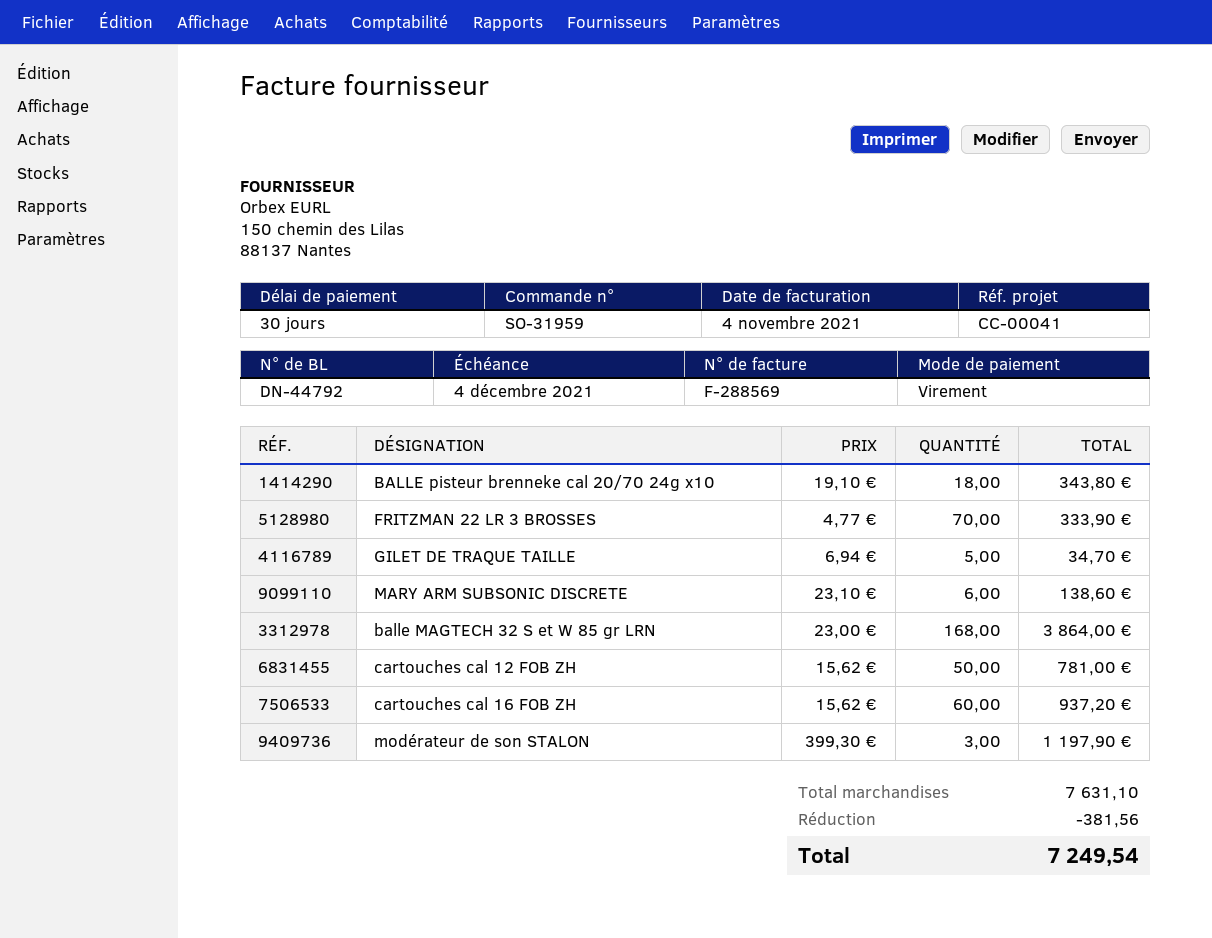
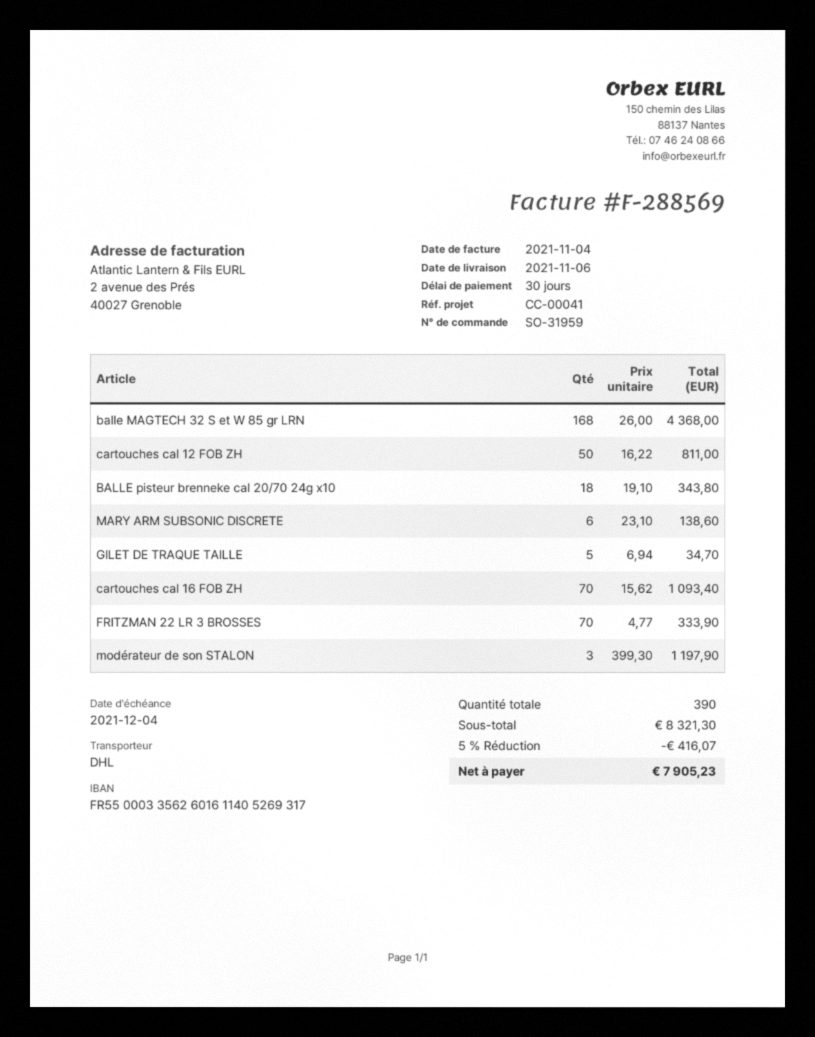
balle MAGTECH 32 S et W 85 gr LRN: 168 x 23.00 = 3864.00 -> 168 x 26.00 = 4368.00
cartouches cal 12 FOB ZH: 50 x 15.62 = 781.00 -> 50 x 16.22 = 811.00
cartouches cal 16 FOB ZH: 60 x 15.62 = 937.20 -> 70 x 15.62 = 1093.40
subtotal: 7631.10 -> 8321.30
discount: 381.56 -> 416.07
total: 7249.54 -> 7905.23

